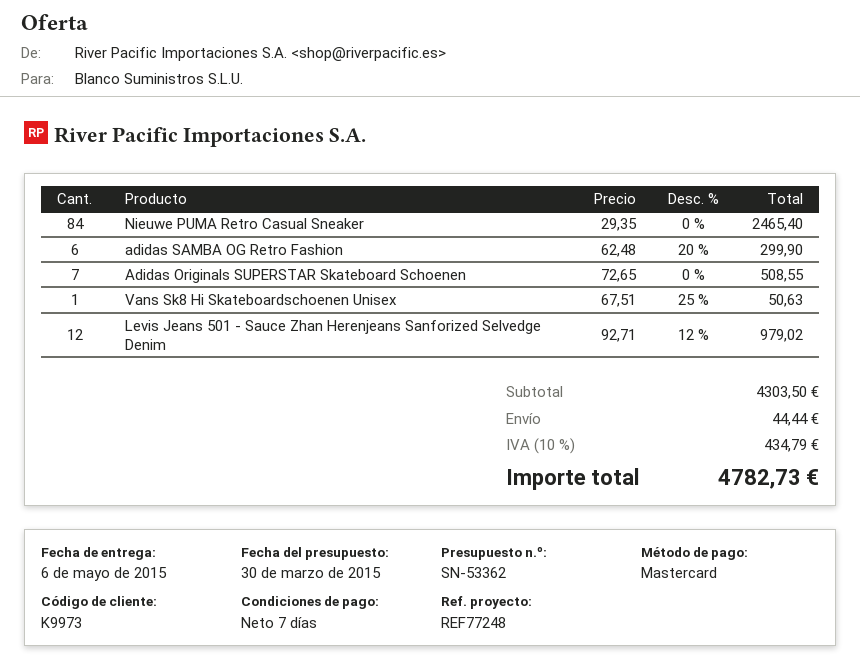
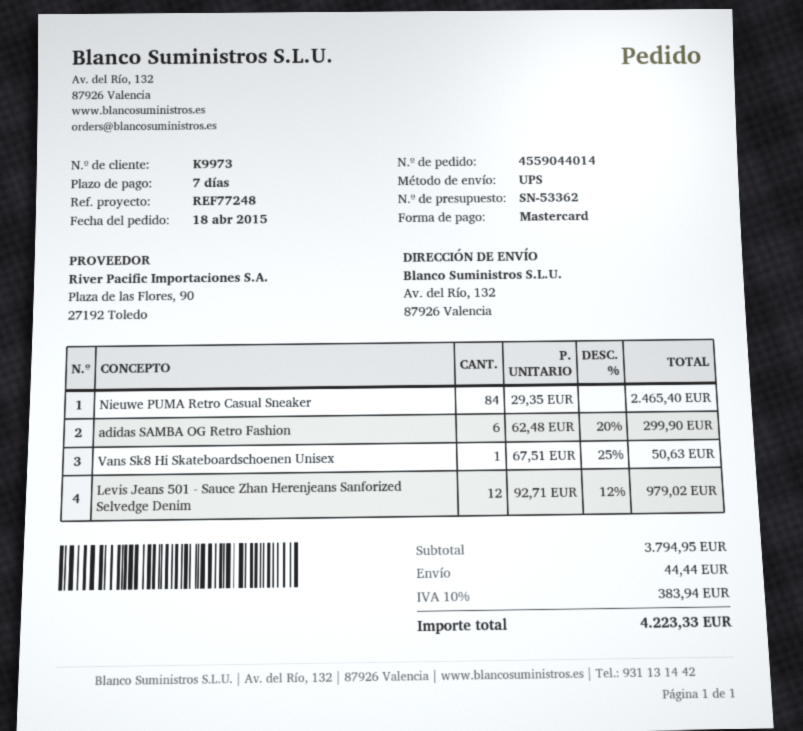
Adidas Originals SUPERSTAR Skateboard Schoenen: 7 x 72.65 = 508.55 -> none
subtotal: 4303.50 -> 3794.95
tax: 10% = 434.79 -> 10% = 383.94
total: 4782.73 -> 4223.33

